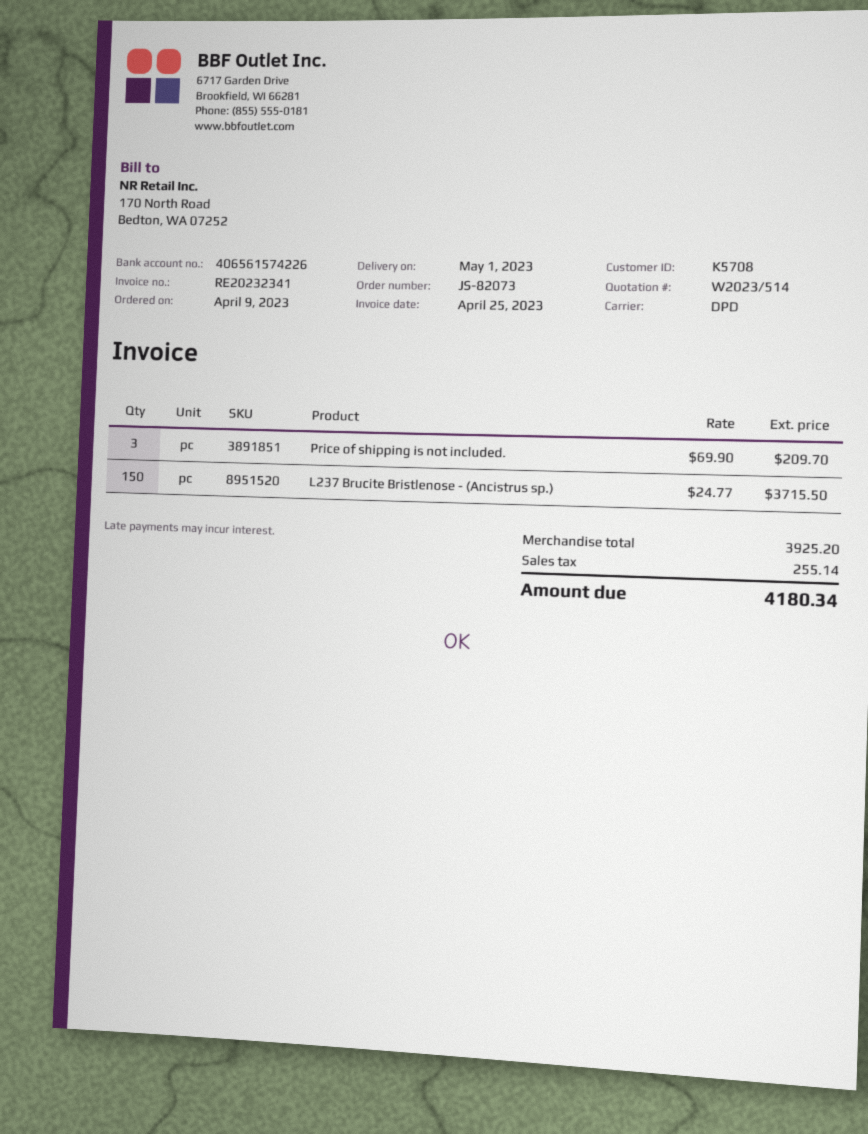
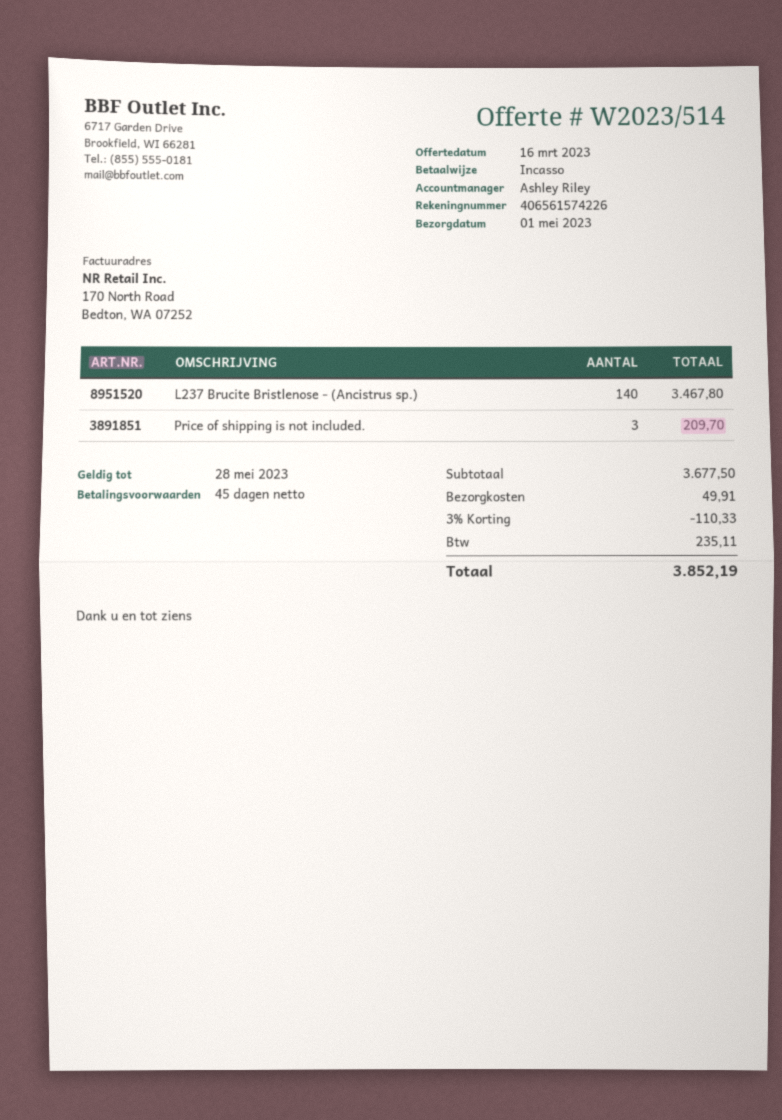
L237 Brucite Bristlenose - (Ancistrus sp.): 150 for 3715.50 -> 140 for 3467.80
subtotal: 3925.20 -> 3677.50
discount: none -> 3% = 110.33
shipping: none -> 49.91
tax: 255.14 -> 235.11
total: 4180.34 -> 3852.19

